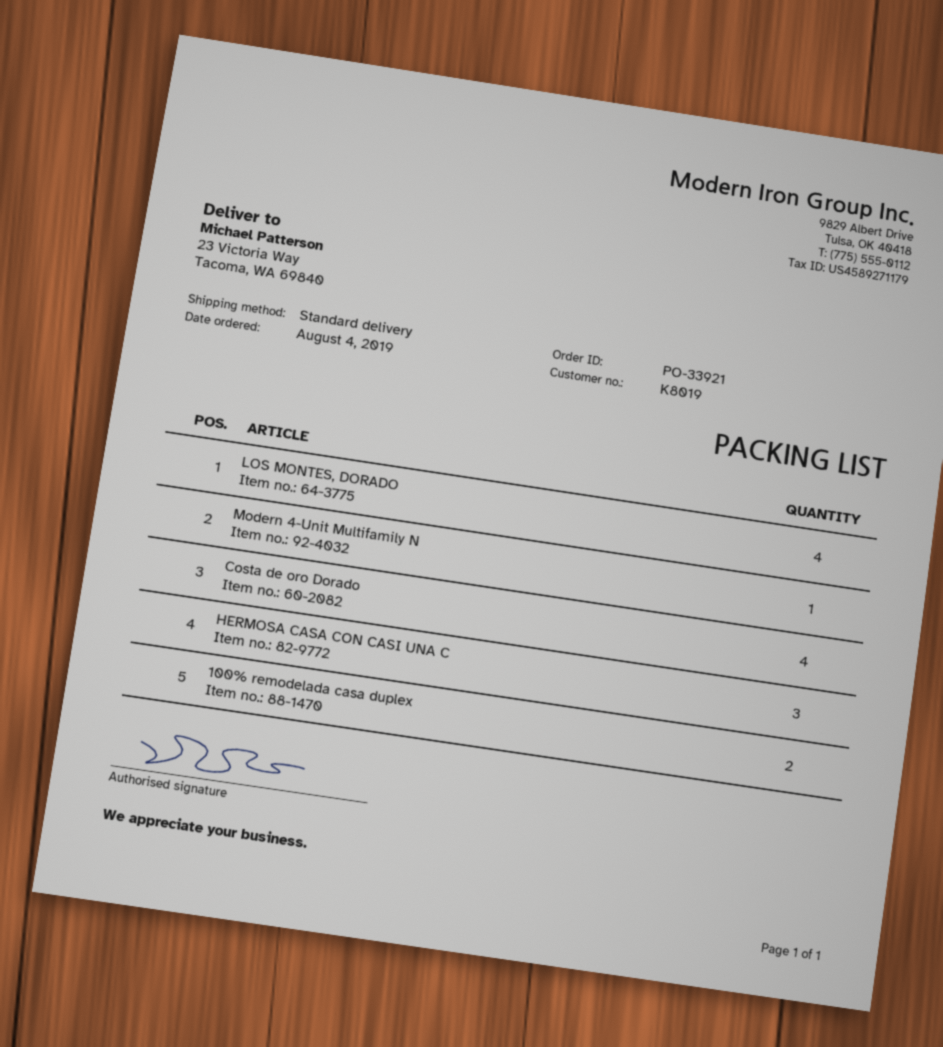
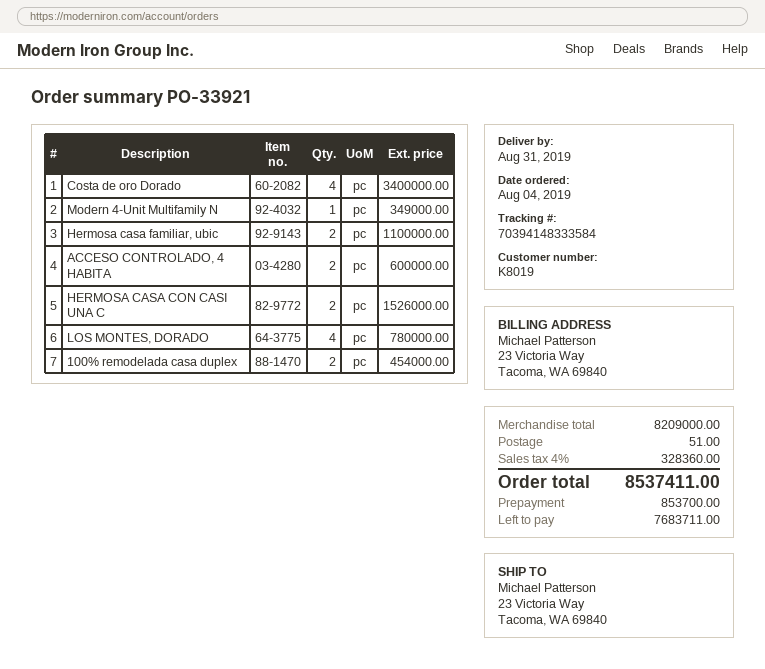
HERMOSA CASA CON CASI UNA C: 3 -> 2
Hermosa casa familiar, ubic: none -> 2
ACCESO CONTROLADO, 4 HABITA: none -> 2

